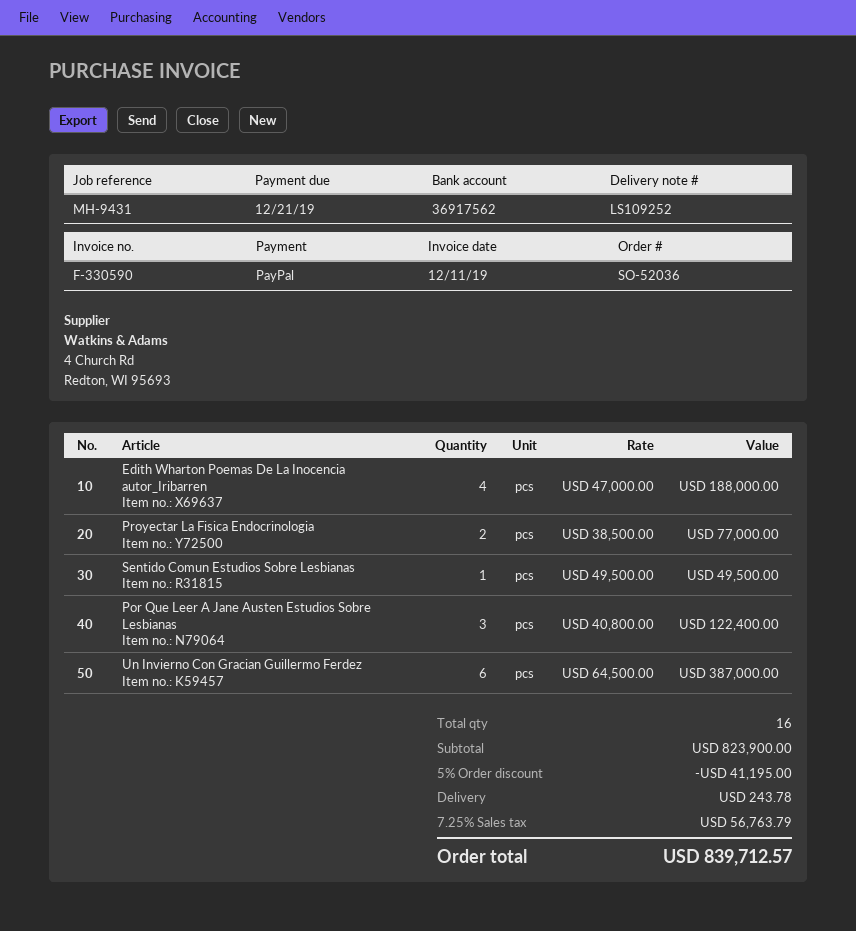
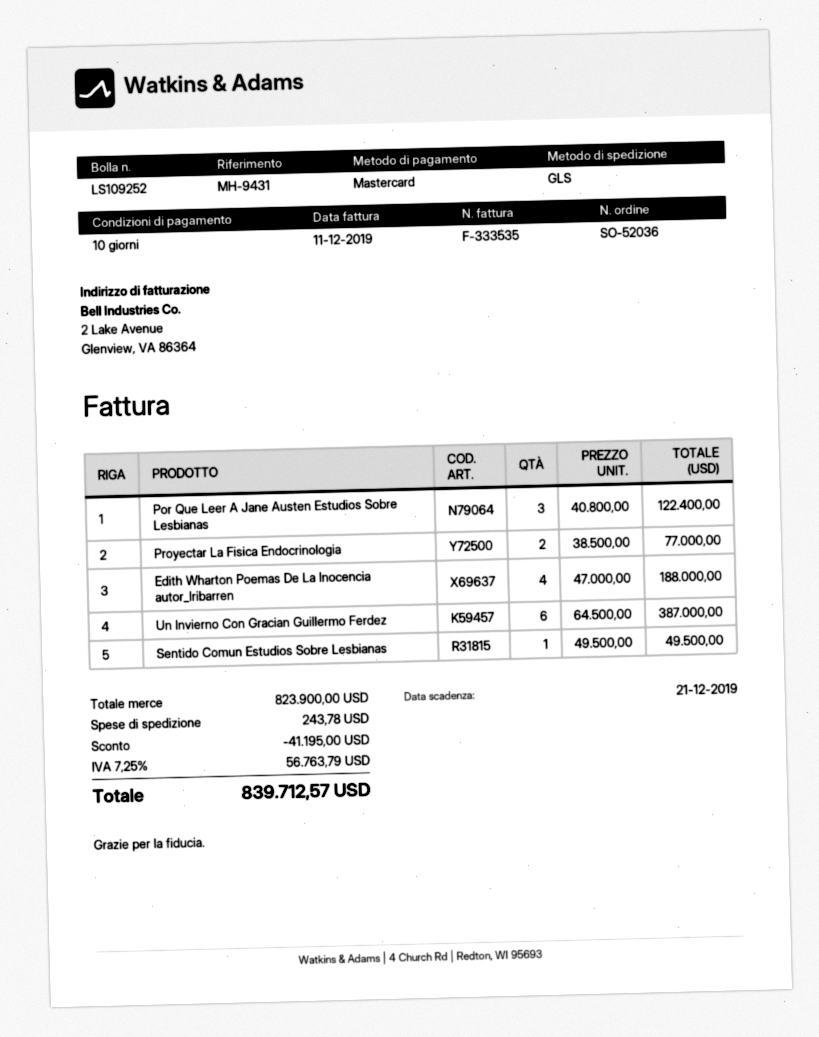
invoice number: F-330590 -> F-333535
payment method: PayPal -> Mastercard

